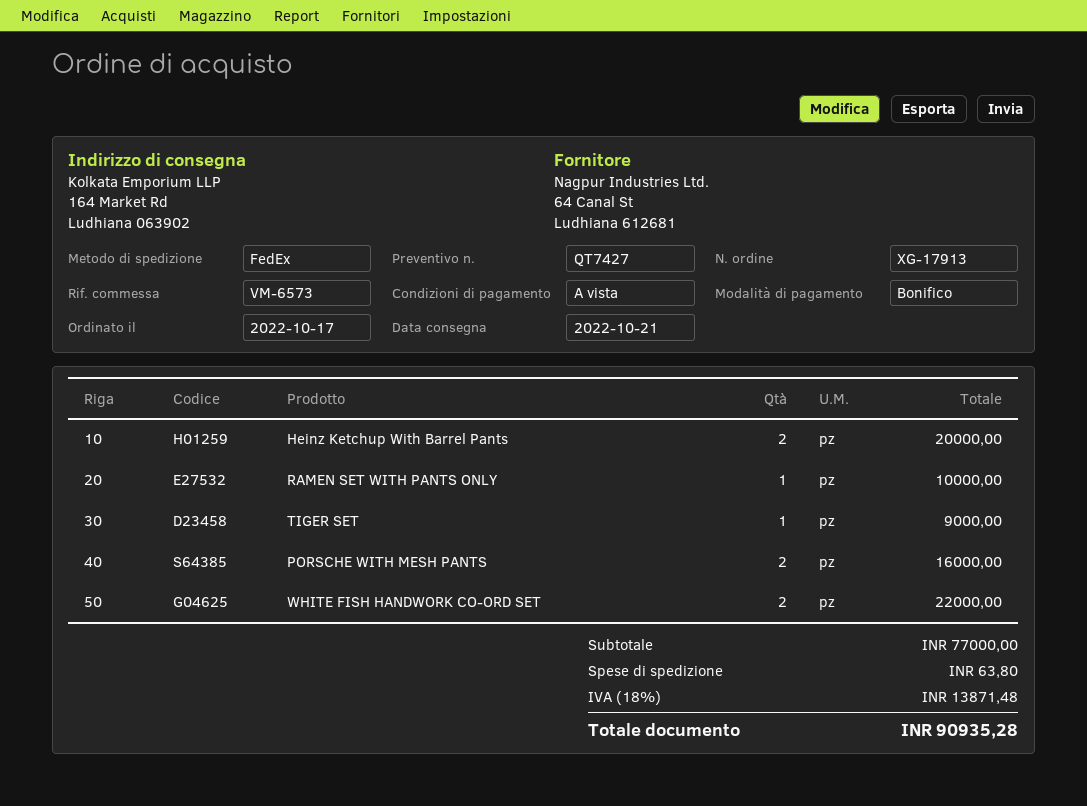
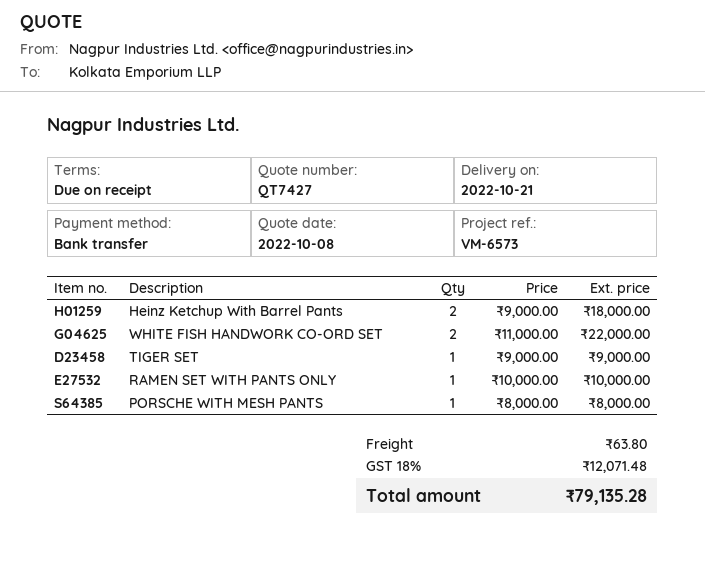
Heinz Ketchup With Barrel Pants: 2 for 20000.00 -> 2 for 18000.00
PORSCHE WITH MESH PANTS: 2 for 16000.00 -> 1 for 8000.00
tax: 18% = 13871.48 -> 18% = 12071.48
total: 90935.28 -> 79135.28

